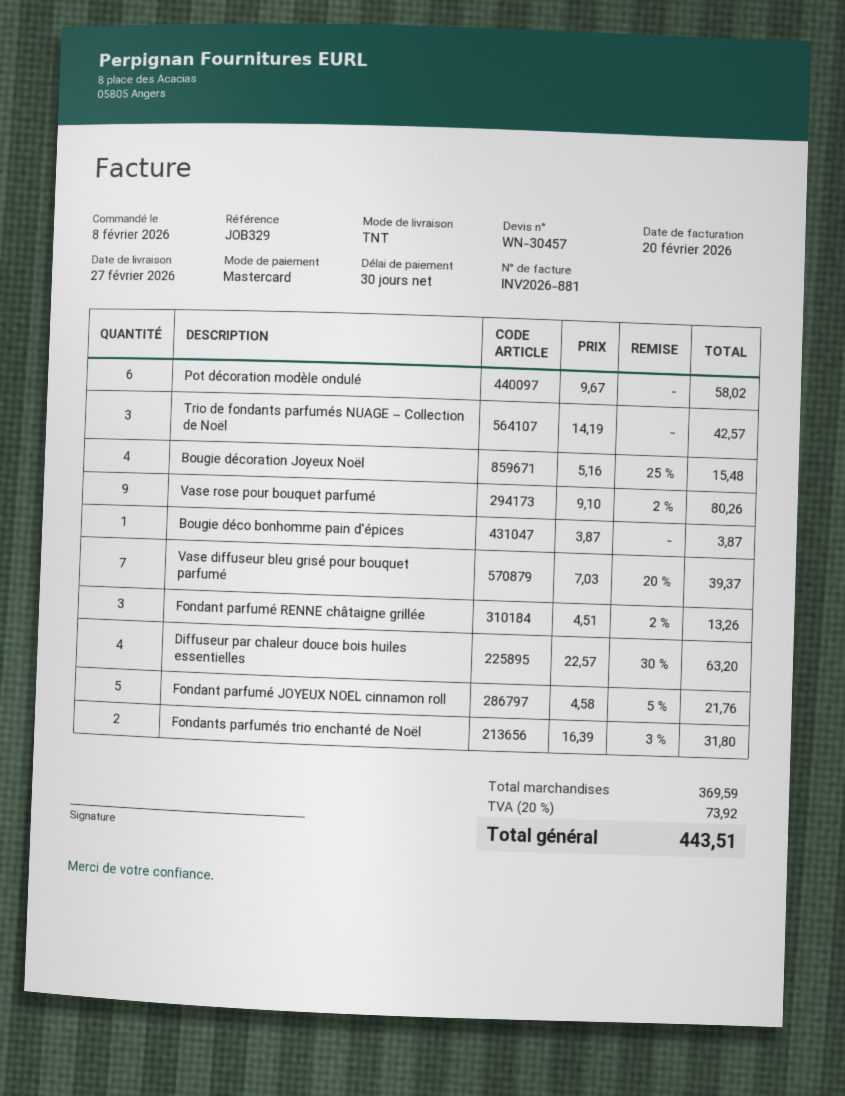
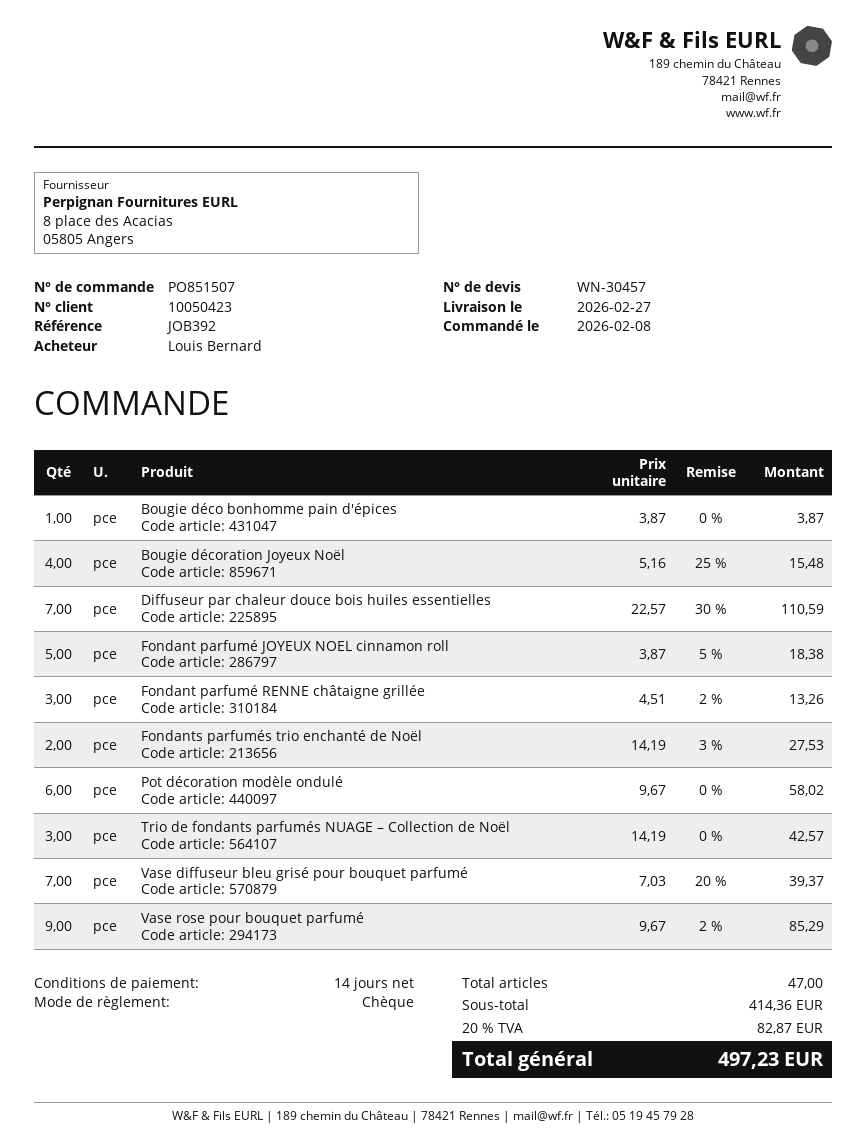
payment terms: 30 days -> 14 days
reference: JOB329 -> JOB392
payment method: Mastercard -> cheque
Vase rose pour bouquet parfumé: 9 x 9.10 - 2% = 80.26 -> 9 x 9.67 - 2% = 85.29
Diffuseur par chaleur douce bois huiles essentielles: 4 x 22.57 - 30% = 63.20 -> 7 x 22.57 - 30% = 110.59
Fondant parfumé JOYEUX NOEL cinnamon roll: 5 x 4.58 - 5% = 21.76 -> 5 x 3.87 - 5% = 18.38
Fondants parfumés trio enchanté de Noël: 2 x 16.39 - 3% = 31.80 -> 2 x 14.19 - 3% = 27.53
subtotal: 369.59 -> 414.36
tax: 20% = 73.92 -> 20% = 82.87
total: 443.51 -> 497.23

